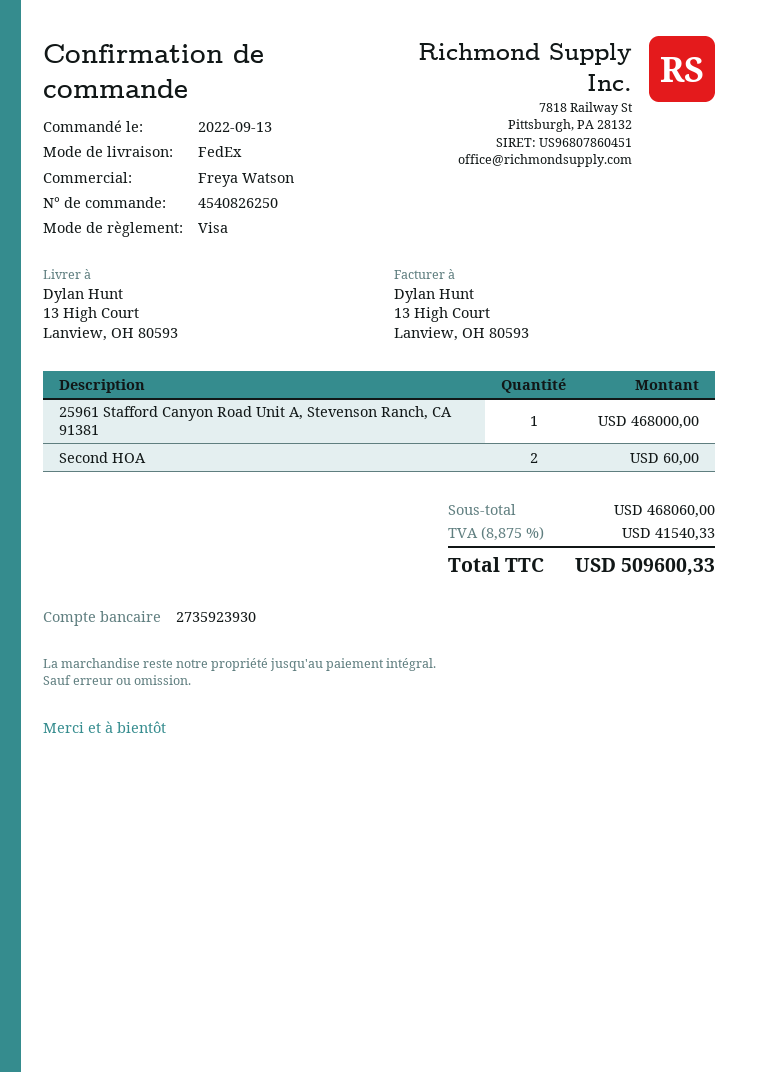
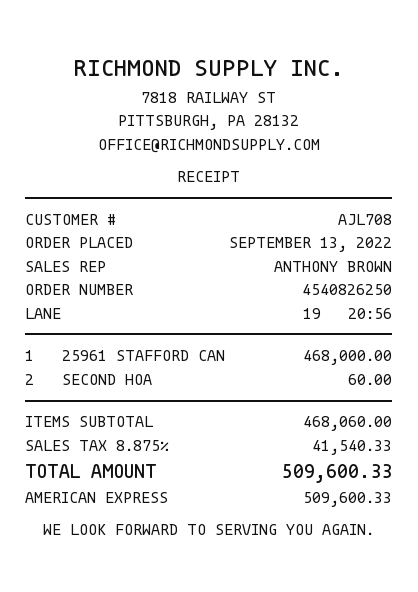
sales rep: Freya Watson -> ANTHONY BROWN
payment method: Visa -> American Express

